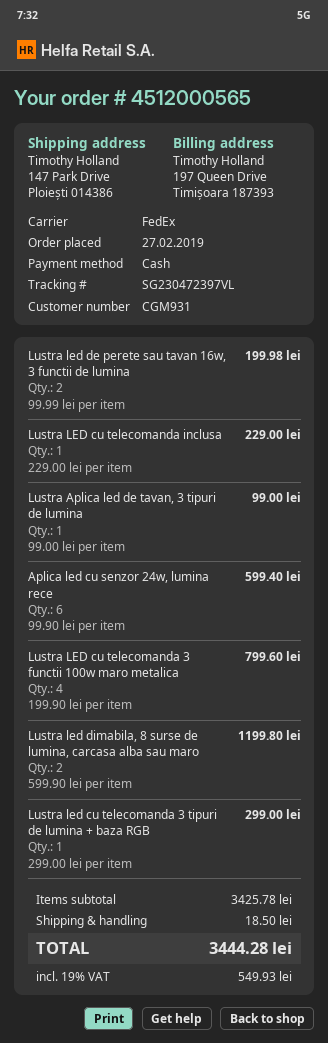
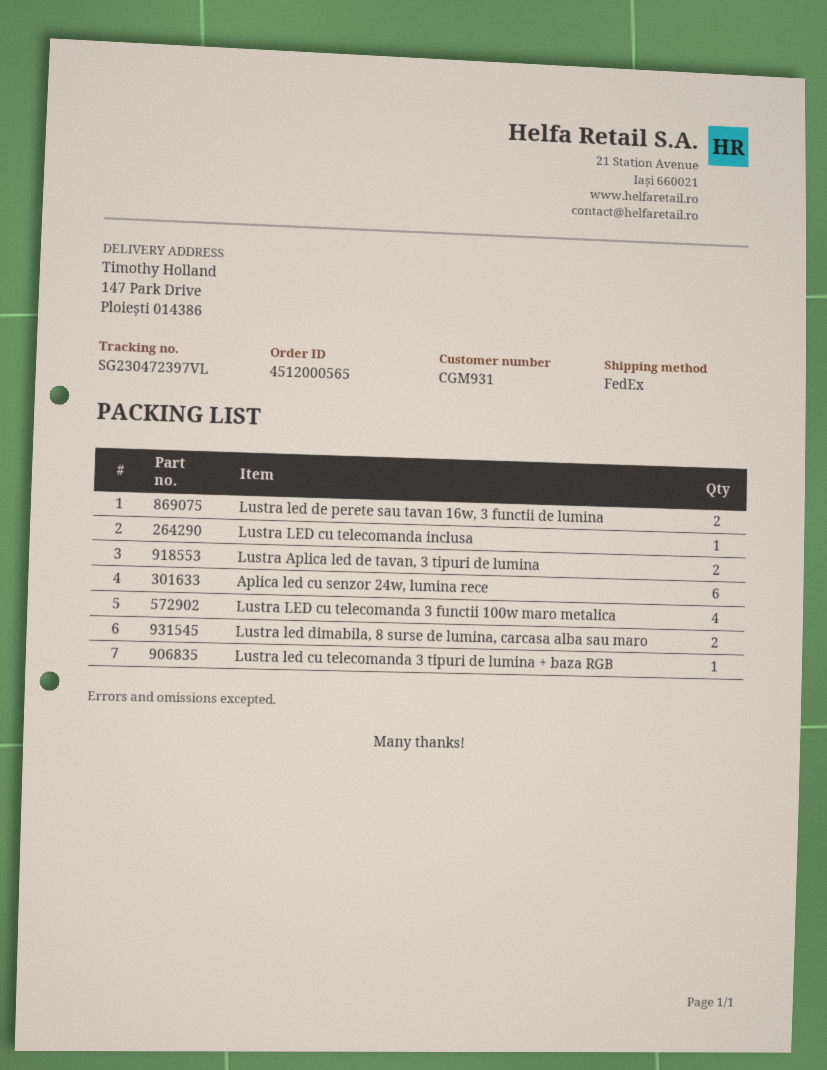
Lustra Aplica led de tavan, 3 tipuri de lumina: 1 -> 2

